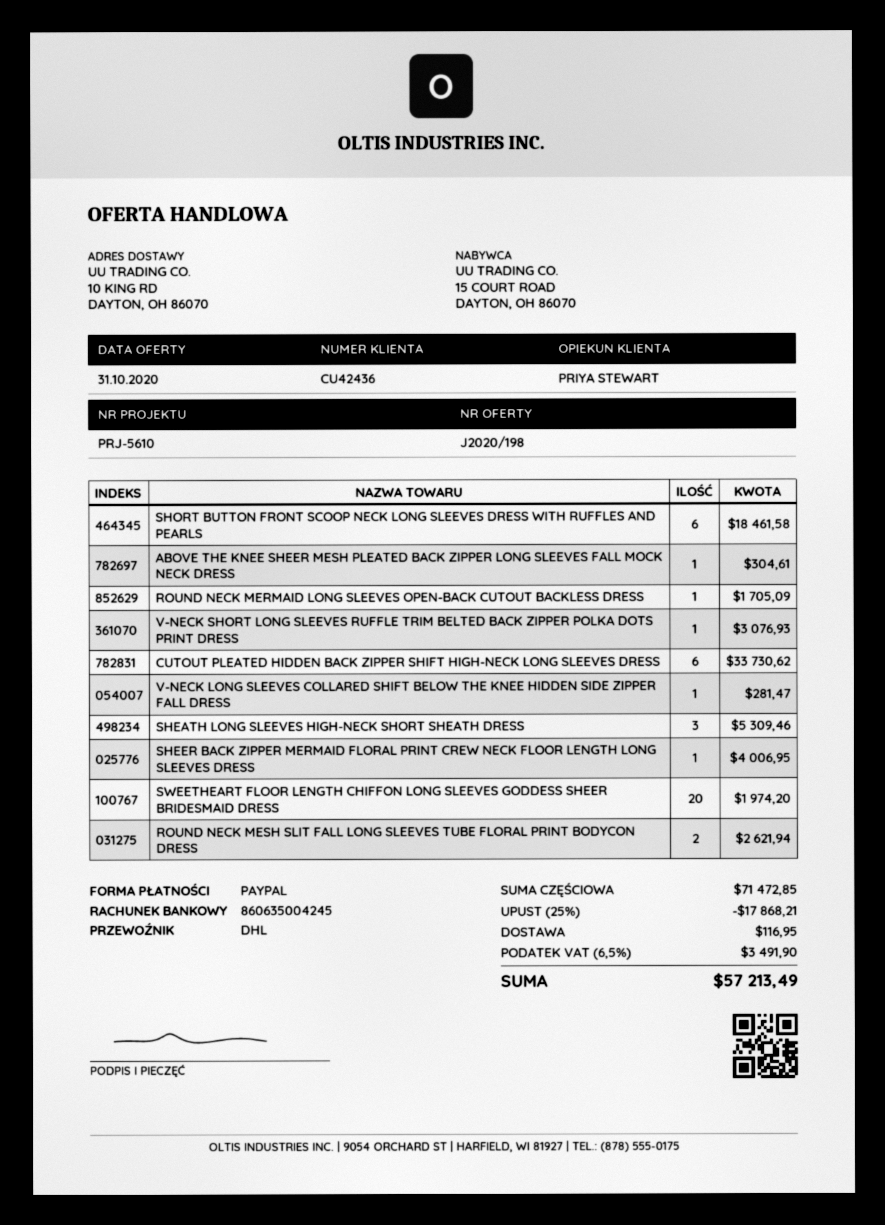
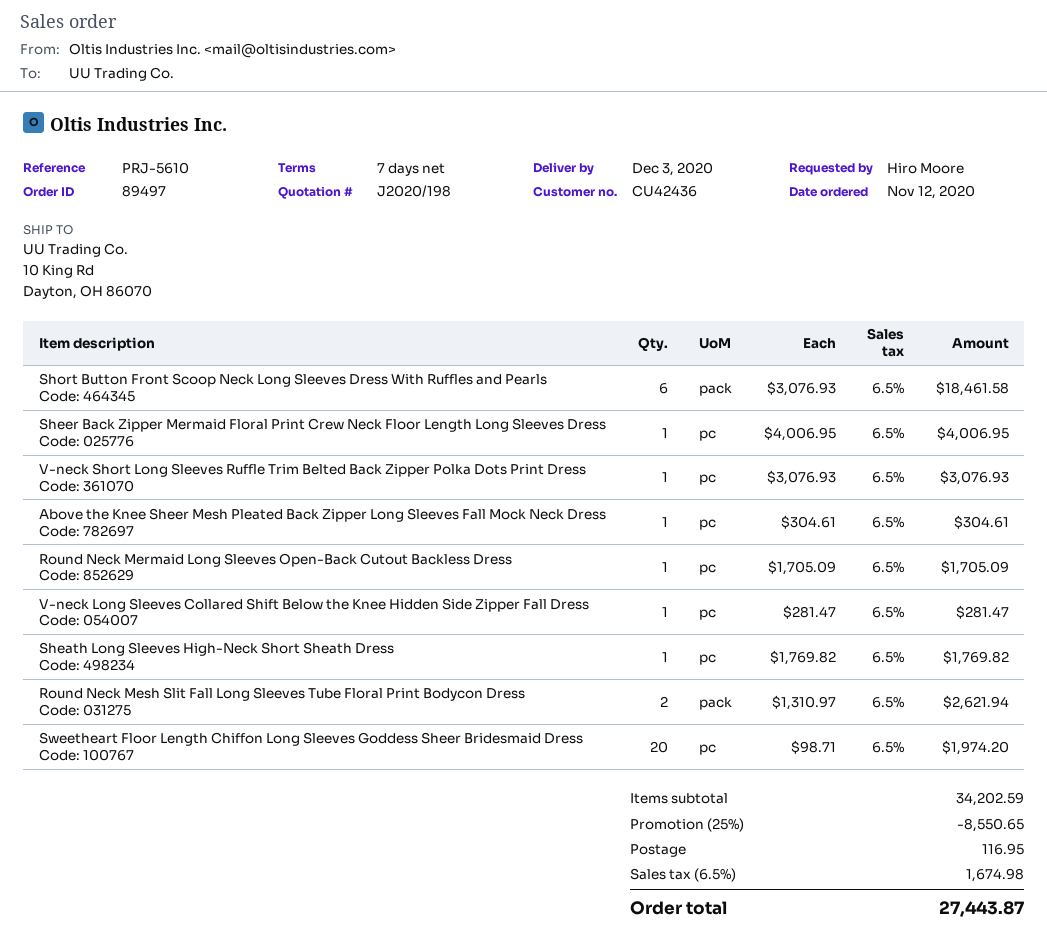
CUTOUT PLEATED HIDDEN BACK ZIPPER SHIFT HIGH-NECK LONG SLEEVES DRESS: 6 for 33730.62 -> none
SHEATH LONG SLEEVES HIGH-NECK SHORT SHEATH DRESS: 3 for 5309.46 -> 1 for 1769.82
subtotal: 71472.85 -> 34202.59
discount: 25% = 17868.21 -> 25% = 8550.65
tax: 6.5% = 3491.90 -> 6.5% = 1674.98
total: 57213.49 -> 27443.87

